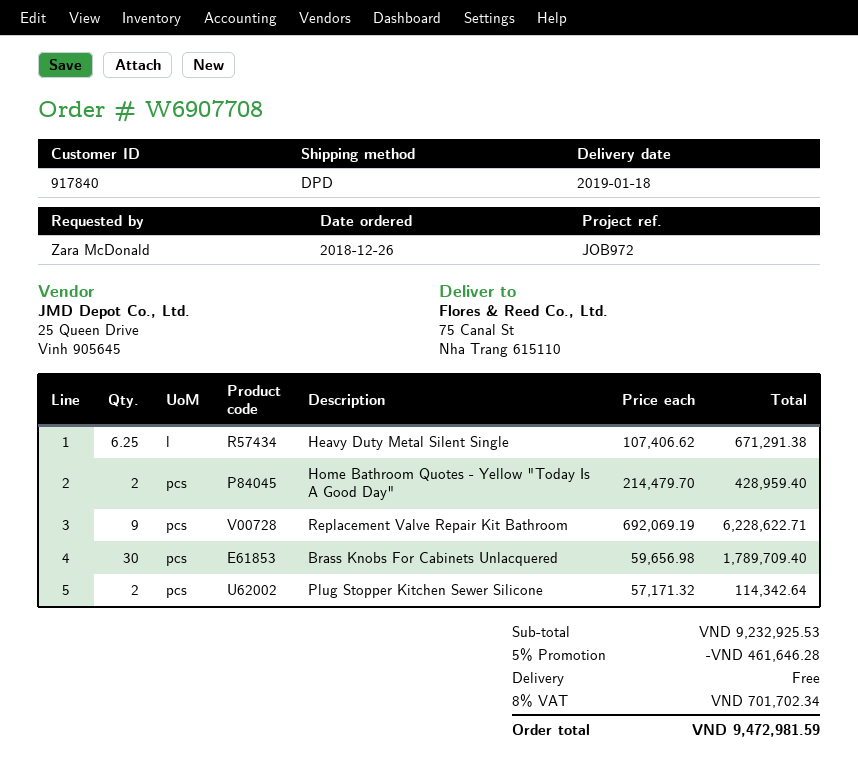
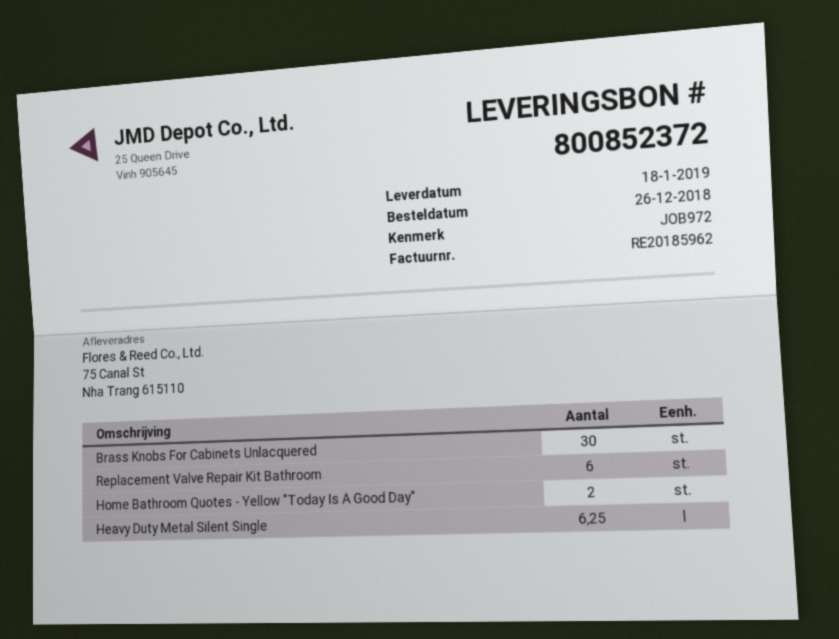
Replacement Valve Repair Kit Bathroom: 9 -> 6
Plug Stopper Kitchen Sewer Silicone: 2 -> none

